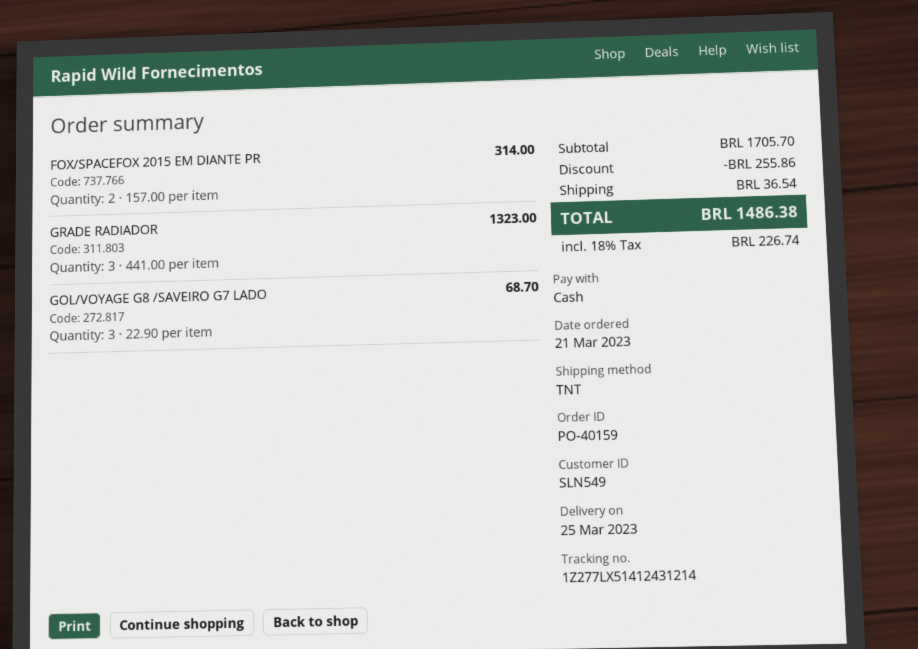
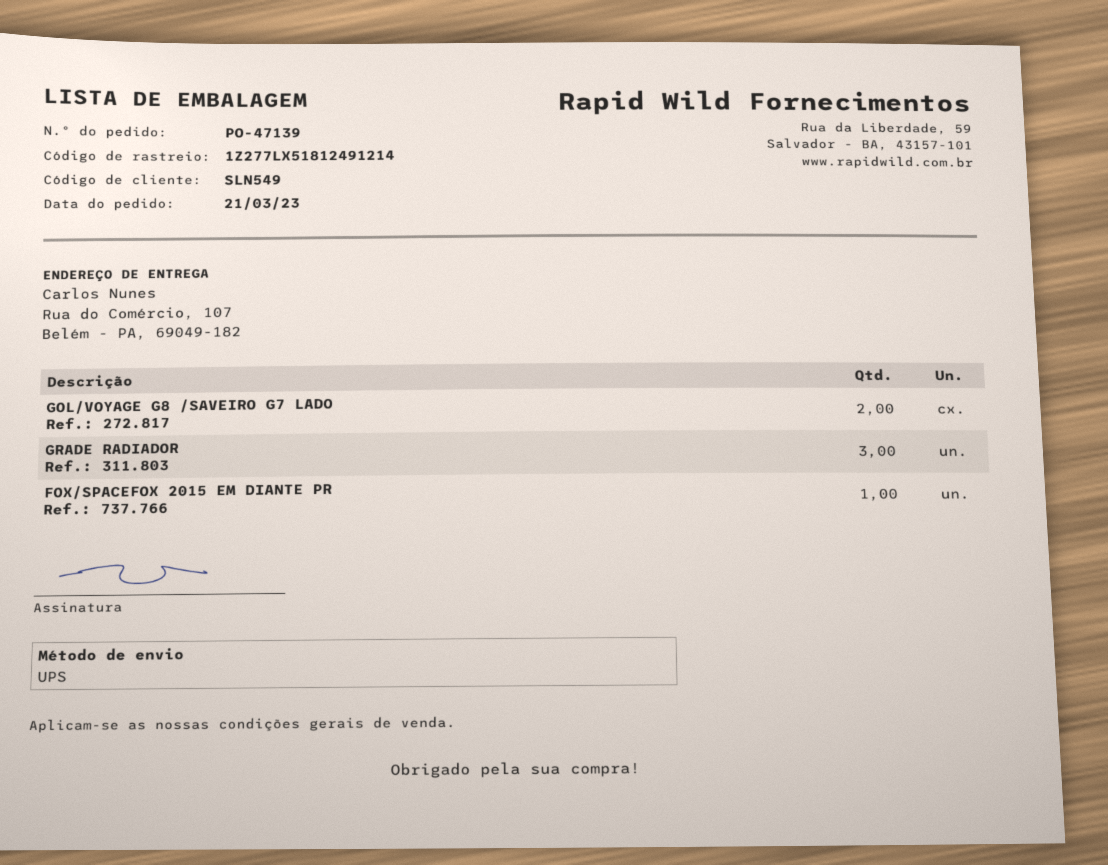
order number: PO-40159 -> PO-47139
shipping method: TNT -> UPS
tracking number: 1Z277LX51412431214 -> 1Z277LX51812491214
FOX/SPACEFOX 2015 EM DIANTE PR: 2 -> 1
GOL/VOYAGE G8 /SAVEIRO G7 LADO: 3 -> 2

